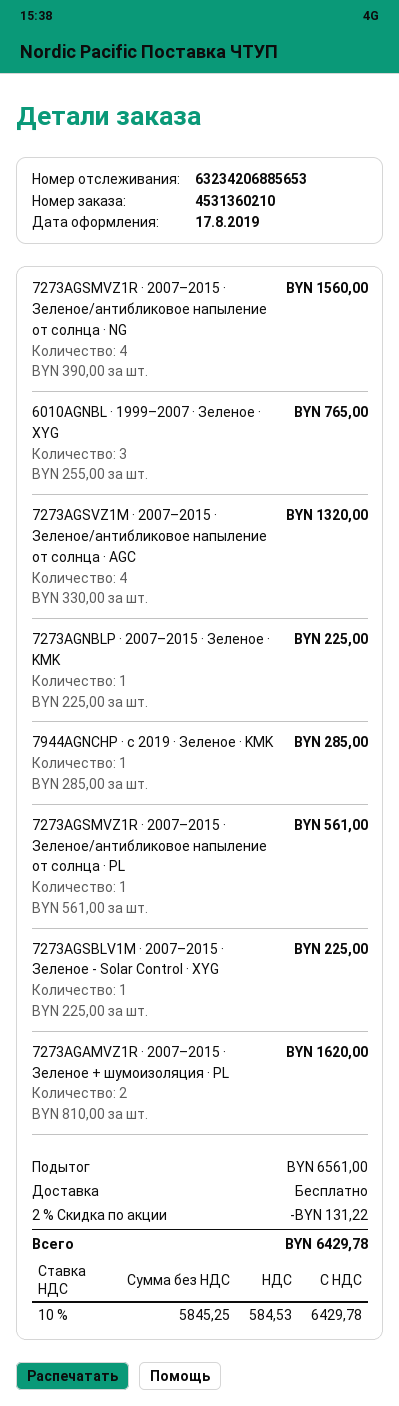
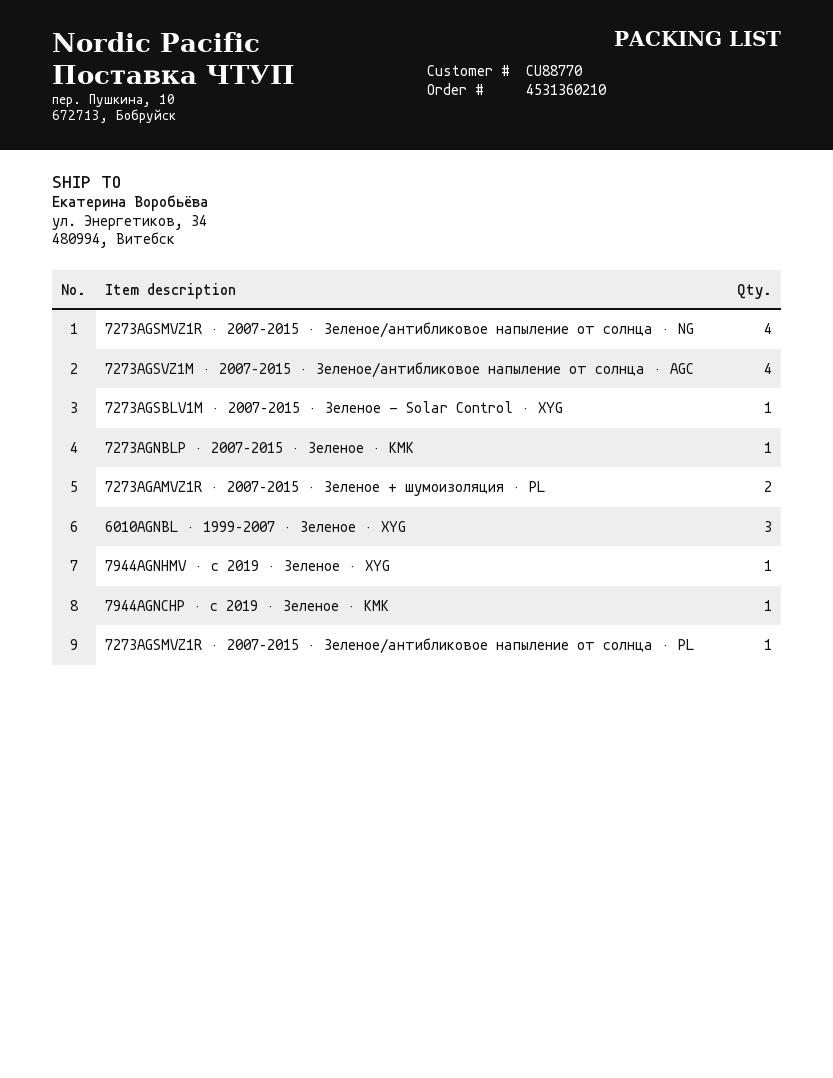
7944AGNHMV · с 2019 · Зеленое · XYG: none -> 1

